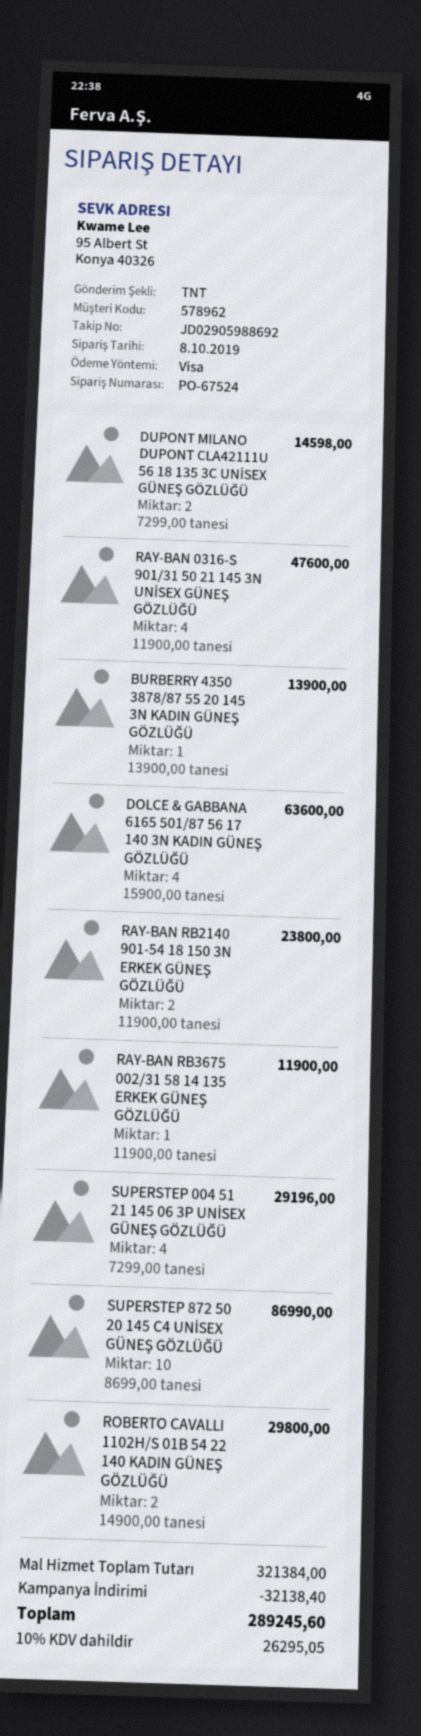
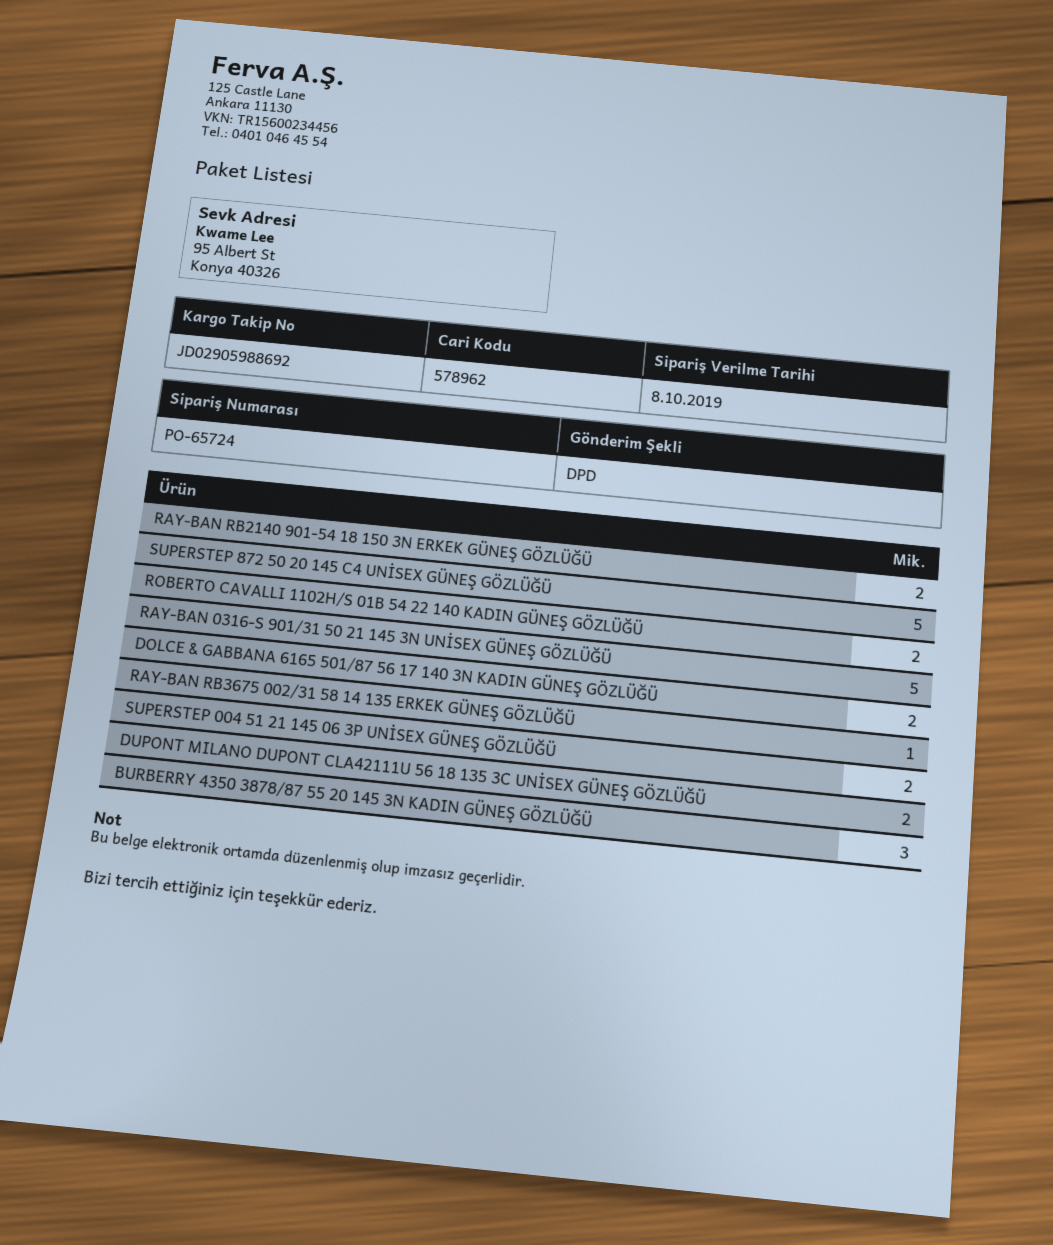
order number: PO-67524 -> PO-65724
shipping method: TNT -> DPD
RAY-BAN 0316-S 901/31 50 21 145 3N UNİSEX GÜNEŞ GÖZLÜĞÜ: 4 -> 5
BURBERRY 4350 3878/87 55 20 145 3N KADIN GÜNEŞ GÖZLÜĞÜ: 1 -> 3
DOLCE & GABBANA 6165 501/87 56 17 140 3N KADIN GÜNEŞ GÖZLÜĞÜ: 4 -> 2
SUPERSTEP 004 51 21 145 06 3P UNİSEX GÜNEŞ GÖZLÜĞÜ: 4 -> 2
SUPERSTEP 872 50 20 145 C4 UNİSEX GÜNEŞ GÖZLÜĞÜ: 10 -> 5

